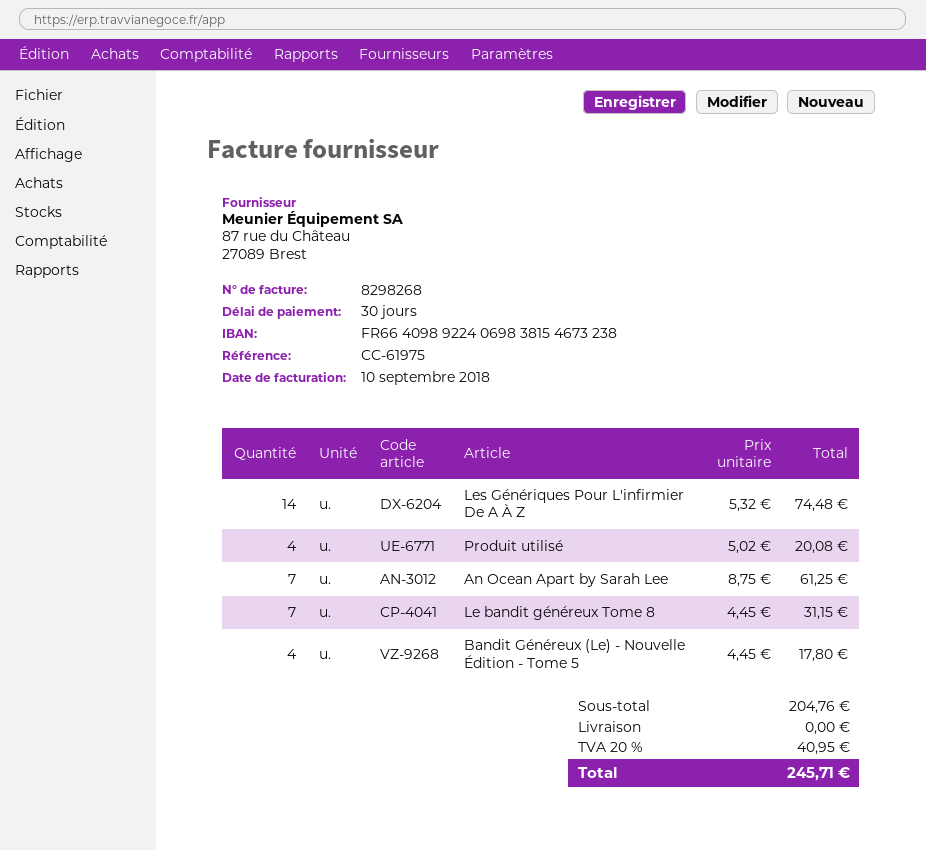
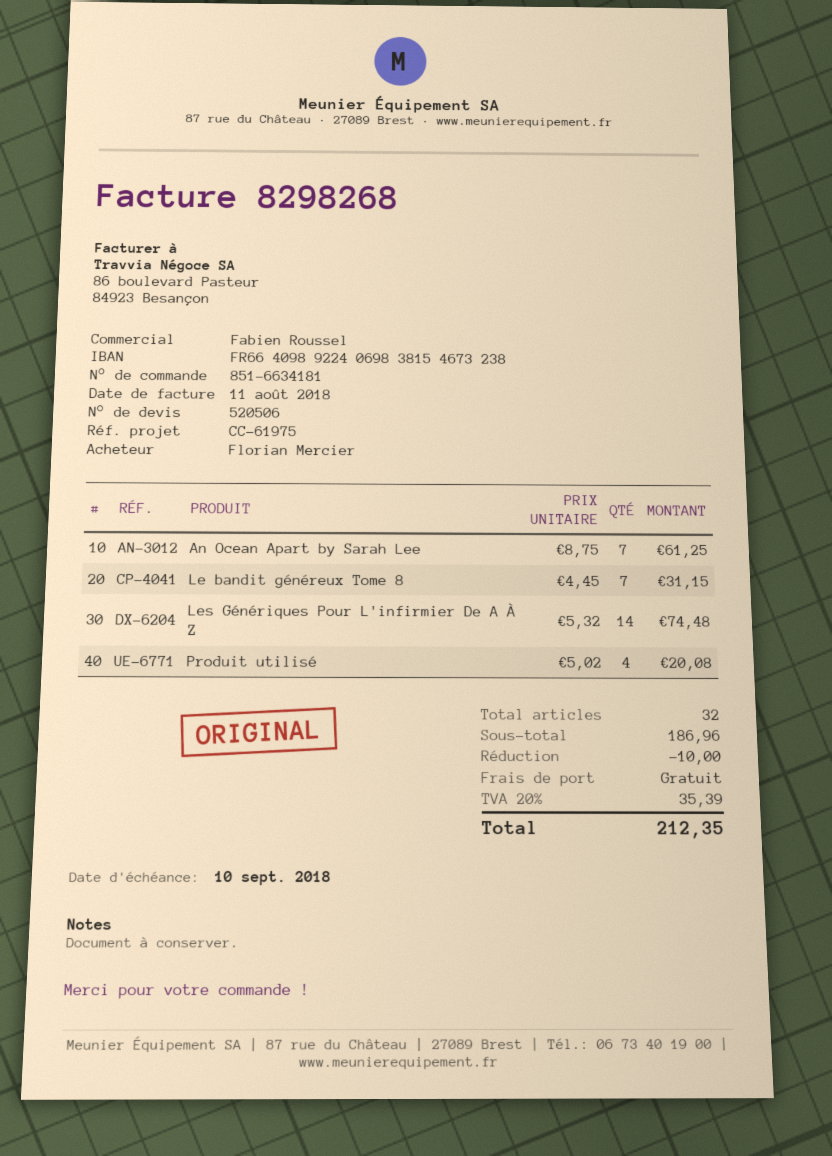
invoice date: 2018-09-10 -> 2018-08-11
Bandit Généreux (Le) - Nouvelle Édition - Tome 5: 4 x 4.45 = 17.80 -> none
subtotal: 204.76 -> 186.96
discount: none -> 10.00
tax: 20% = 40.95 -> 20% = 35.39
total: 245.71 -> 212.35

